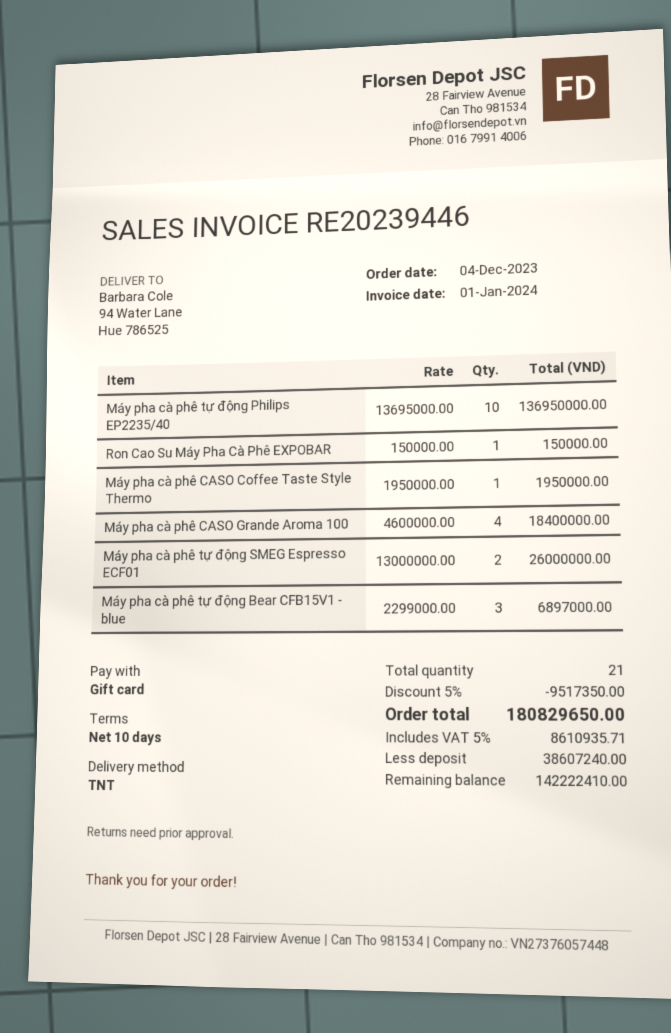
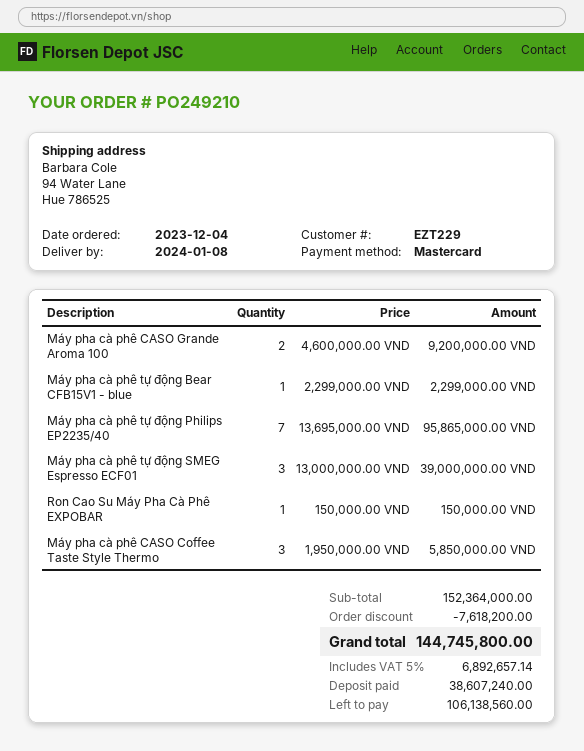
payment method: gift card -> Mastercard
Máy pha cà phê tự động Philips EP2235/40: 10 x 13695000.00 = 136950000.00 -> 7 x 13695000.00 = 95865000.00
Máy pha cà phê CASO Coffee Taste Style Thermo: 1 x 1950000.00 = 1950000.00 -> 3 x 1950000.00 = 5850000.00
Máy pha cà phê CASO Grande Aroma 100: 4 x 4600000.00 = 18400000.00 -> 2 x 4600000.00 = 9200000.00
Máy pha cà phê tự động SMEG Espresso ECF01: 2 x 13000000.00 = 26000000.00 -> 3 x 13000000.00 = 39000000.00
Máy pha cà phê tự động Bear CFB15V1 - blue: 3 x 2299000.00 = 6897000.00 -> 1 x 2299000.00 = 2299000.00
discount: 9517350.00 -> 7618200.00
tax: 5% = 8610935.71 -> 5% = 6892657.14
total: 180829650.00 -> 144745800.00
balance: 142222410.00 -> 106138560.00

